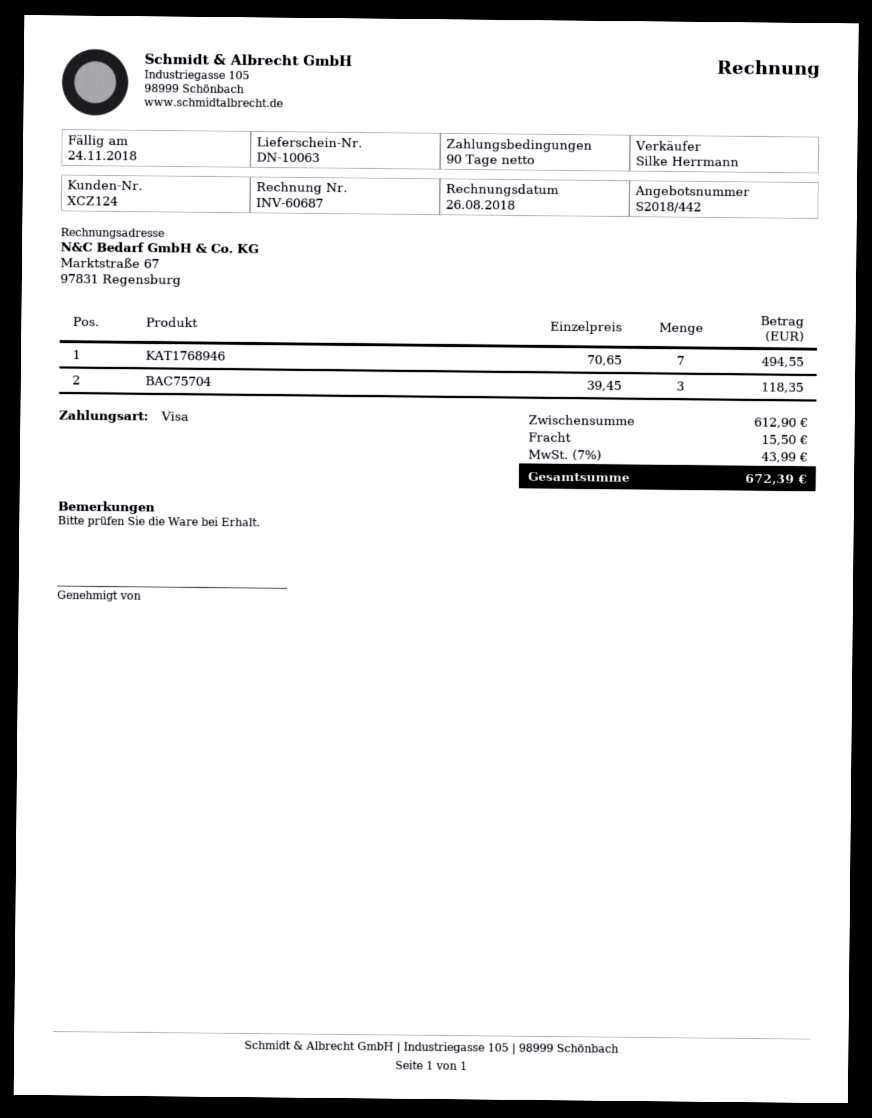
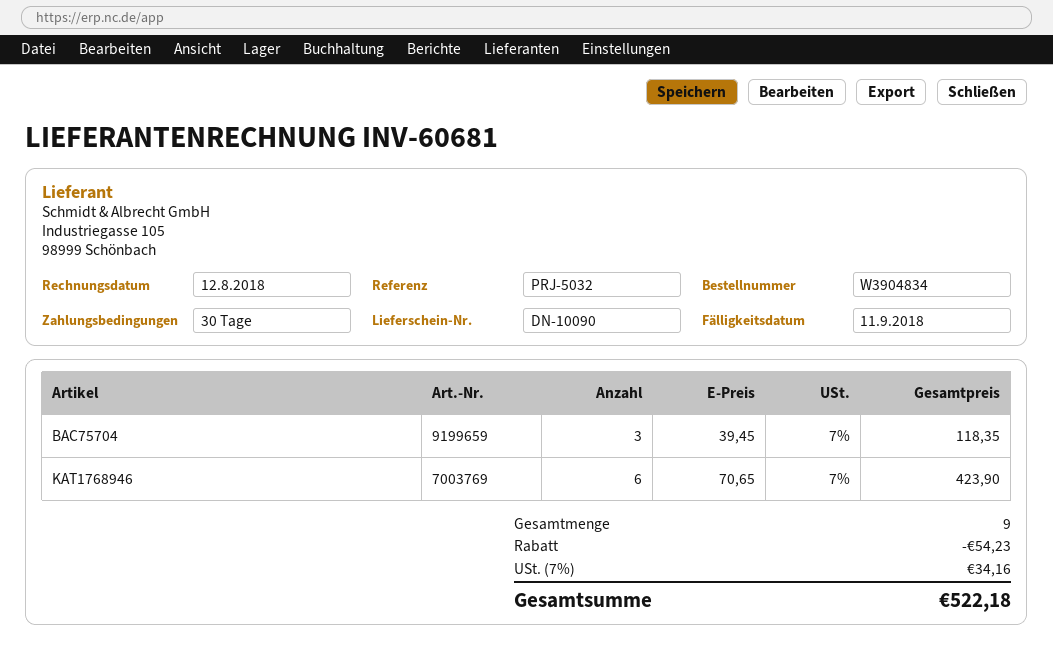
delivery note number: DN-10063 -> DN-10090
invoice number: INV-60687 -> INV-60681
invoice date: 2018-08-26 -> 2018-08-12
payment terms: 90 days -> 30 days
due date: 2018-11-24 -> 2018-09-11
KAT1768946: 7 x 70.65 = 494.55 -> 6 x 70.65 = 423.90
discount: none -> 54.23
shipping: 15.50 -> none
tax: 7% = 43.99 -> 7% = 34.16
total: 672.39 -> 522.18

